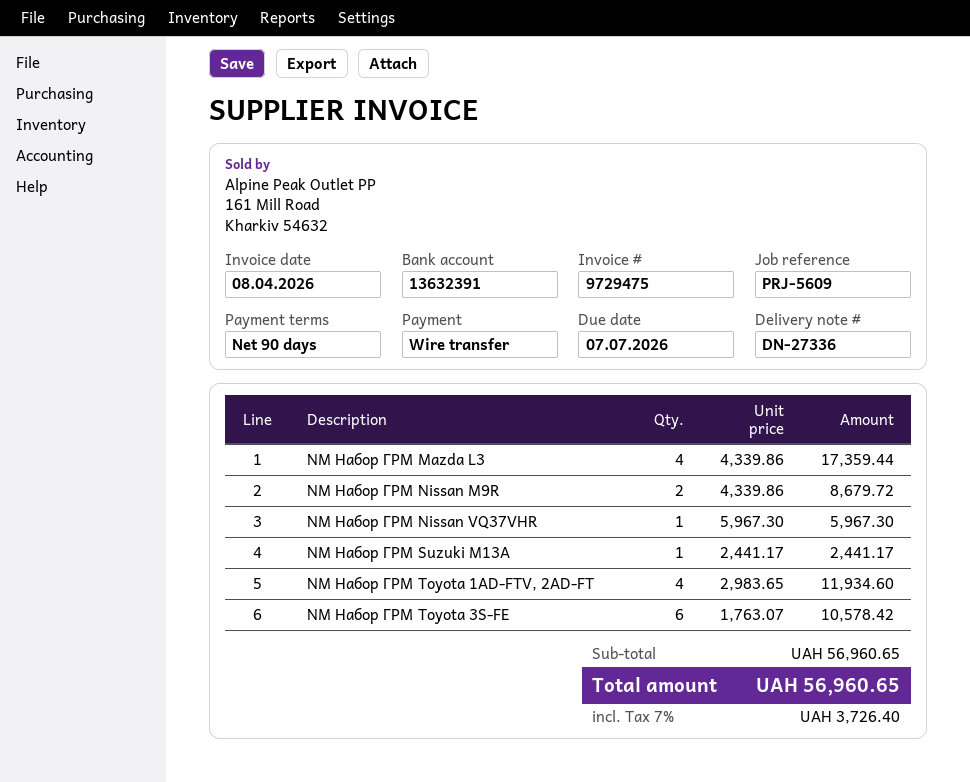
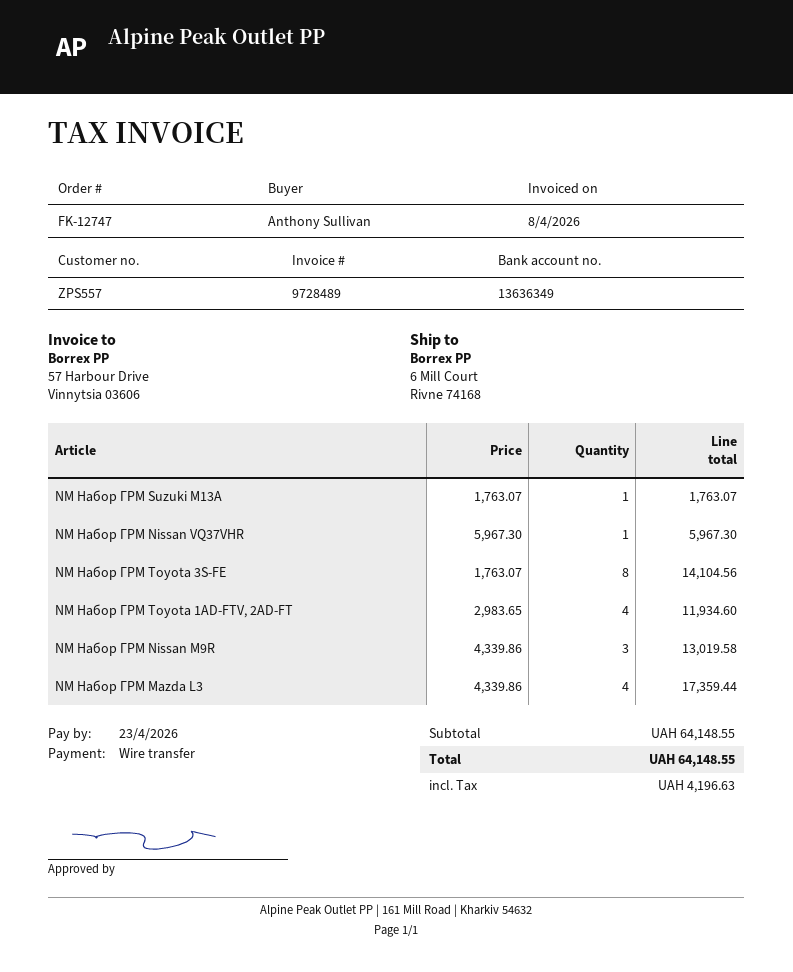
invoice number: 9729475 -> 9728489
due date: 2026-07-07 -> 2026-04-23
bank account: 13632391 -> 13636349
NM Набор ГРМ Nissan M9R: 2 x 4339.86 = 8679.72 -> 3 x 4339.86 = 13019.58
NM Набор ГРМ Suzuki M13A: 1 x 2441.17 = 2441.17 -> 1 x 1763.07 = 1763.07
NM Набор ГРМ Toyota 3S-FE: 6 x 1763.07 = 10578.42 -> 8 x 1763.07 = 14104.56
subtotal: 56960.65 -> 64148.55
tax: 3726.40 -> 4196.63
total: 56960.65 -> 64148.55

